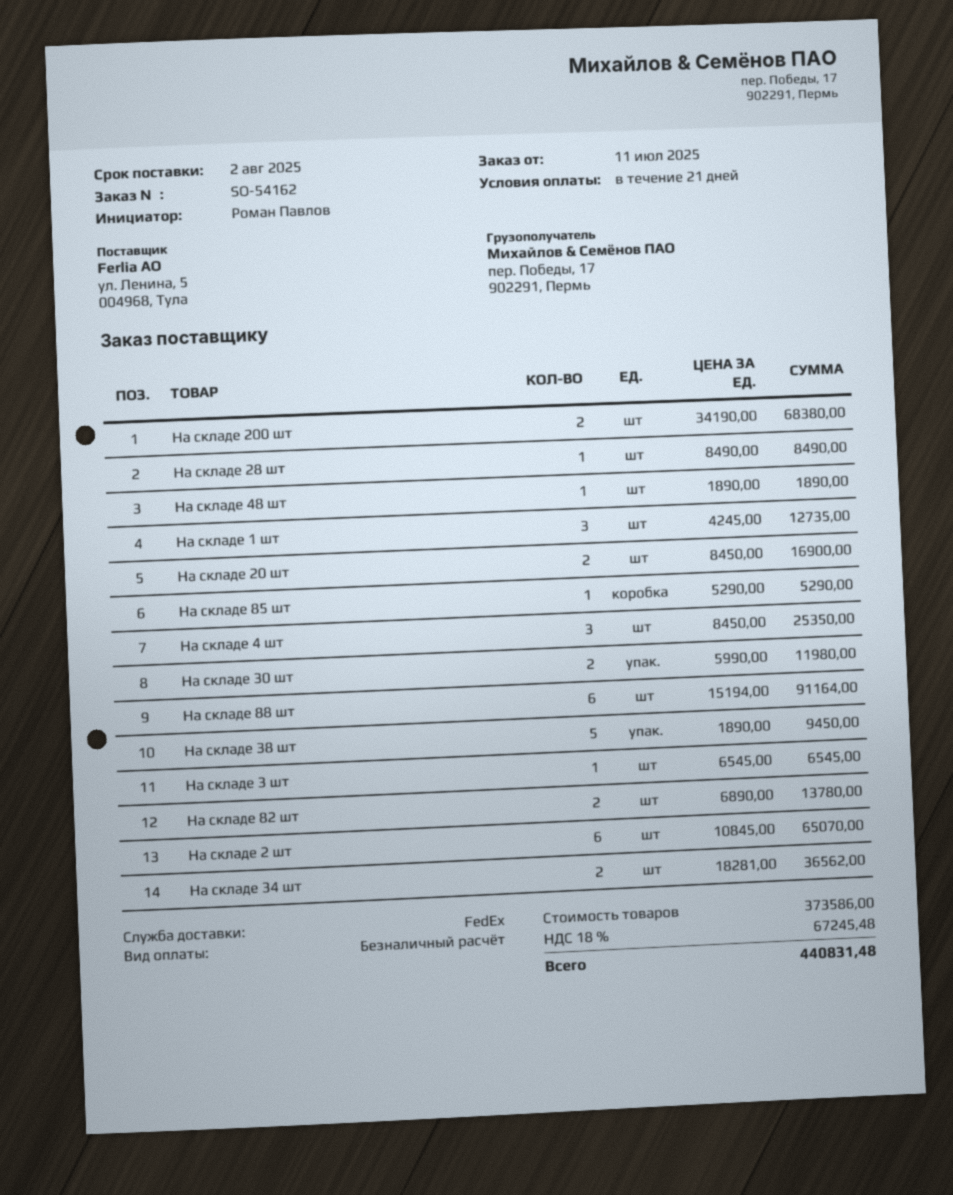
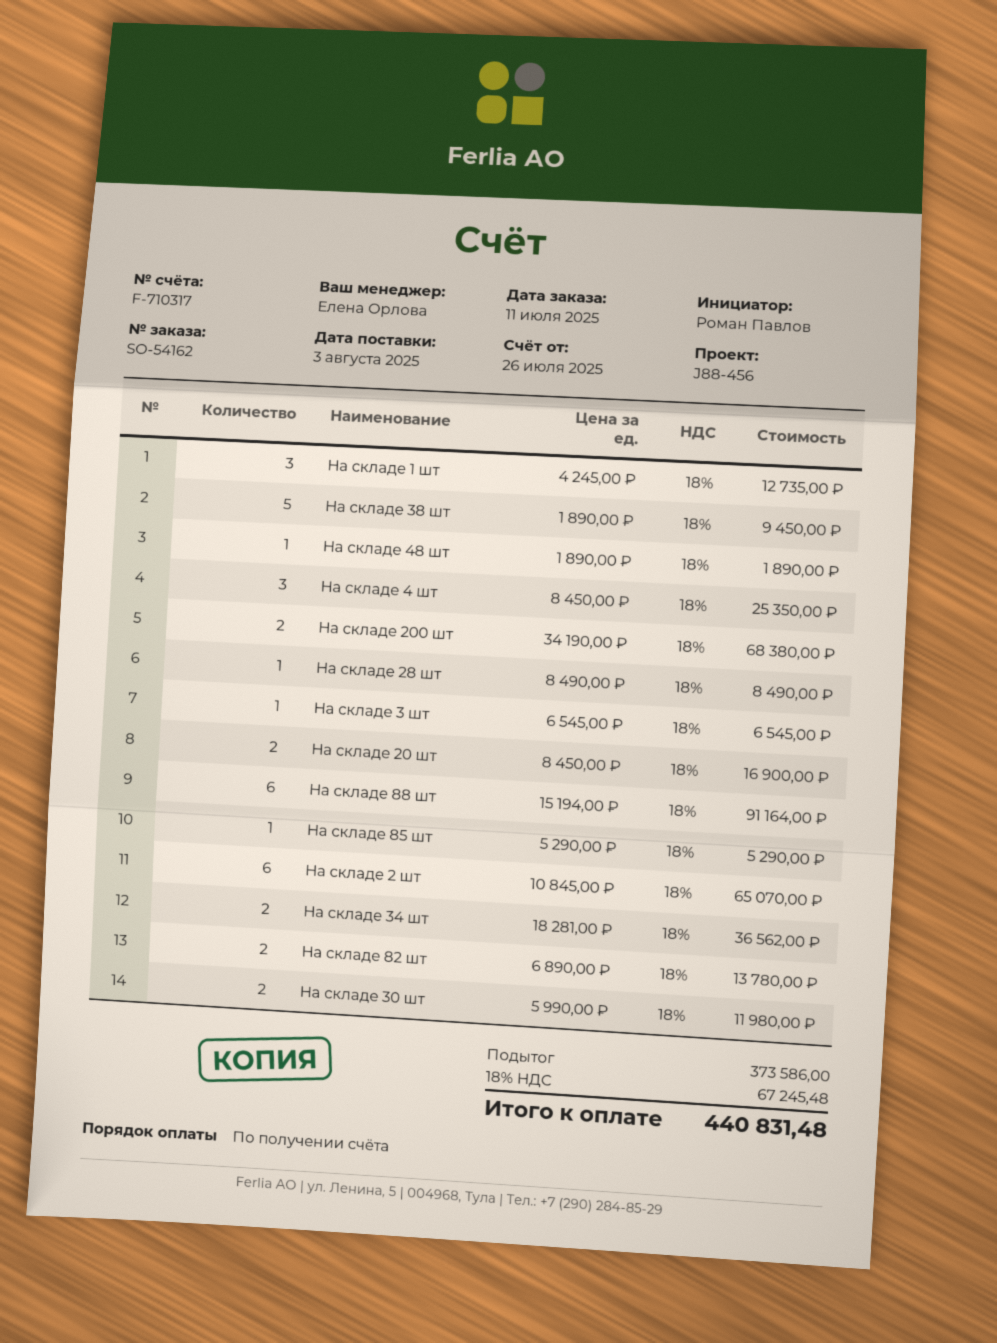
delivery date: 2025-08-02 -> 2025-08-03
payment terms: 21 days -> on receipt

